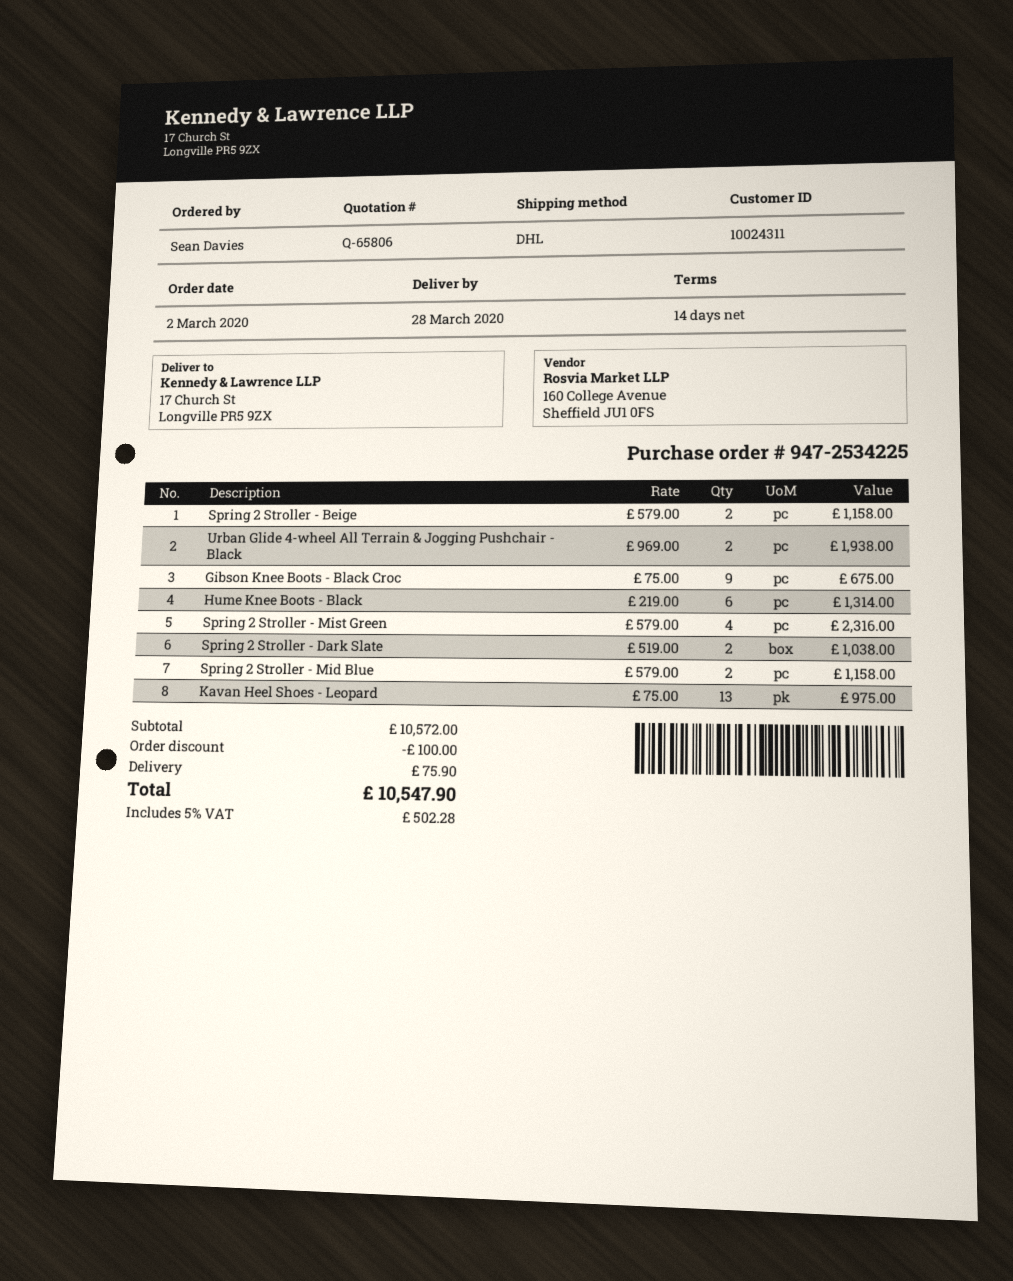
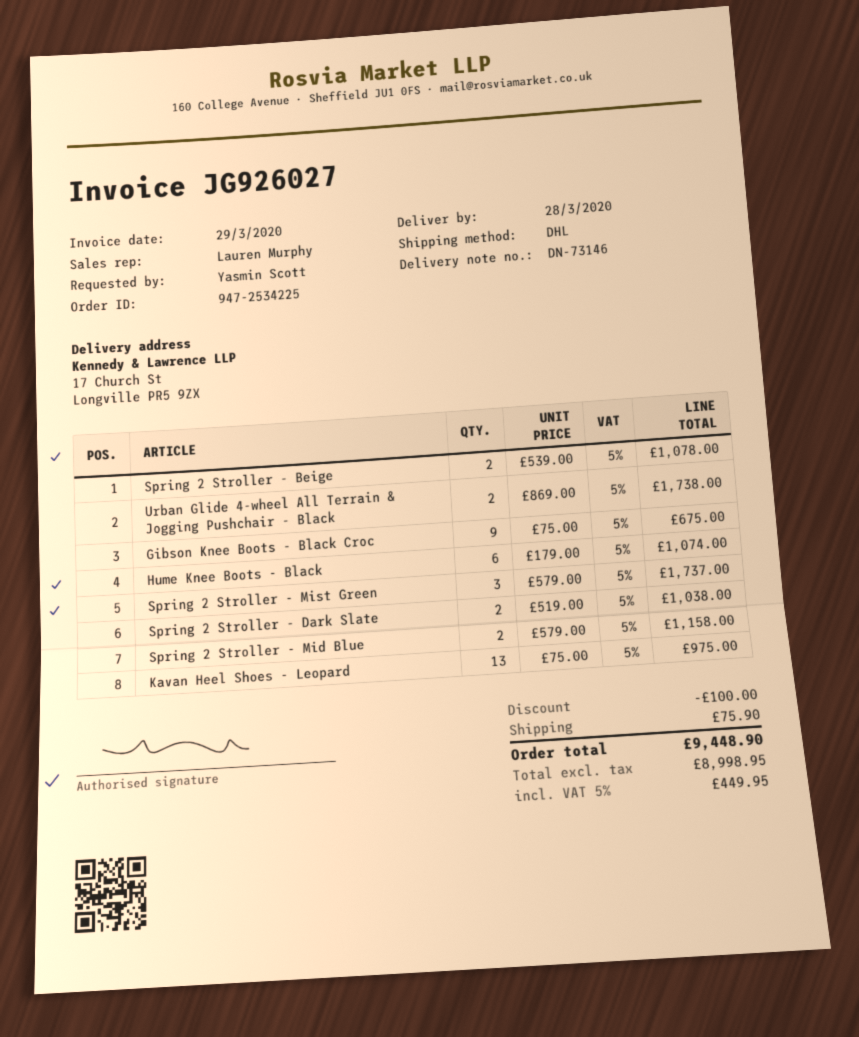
ordered by: Sean Davies -> Yasmin Scott
Spring 2 Stroller - Beige: 2 x 579.00 = 1158.00 -> 2 x 539.00 = 1078.00
Urban Glide 4-wheel All Terrain & Jogging Pushchair - Black: 2 x 969.00 = 1938.00 -> 2 x 869.00 = 1738.00
Hume Knee Boots - Black: 6 x 219.00 = 1314.00 -> 6 x 179.00 = 1074.00
Spring 2 Stroller - Mist Green: 4 x 579.00 = 2316.00 -> 3 x 579.00 = 1737.00
tax: 5% = 502.28 -> 5% = 449.95
total: 10547.90 -> 9448.90

